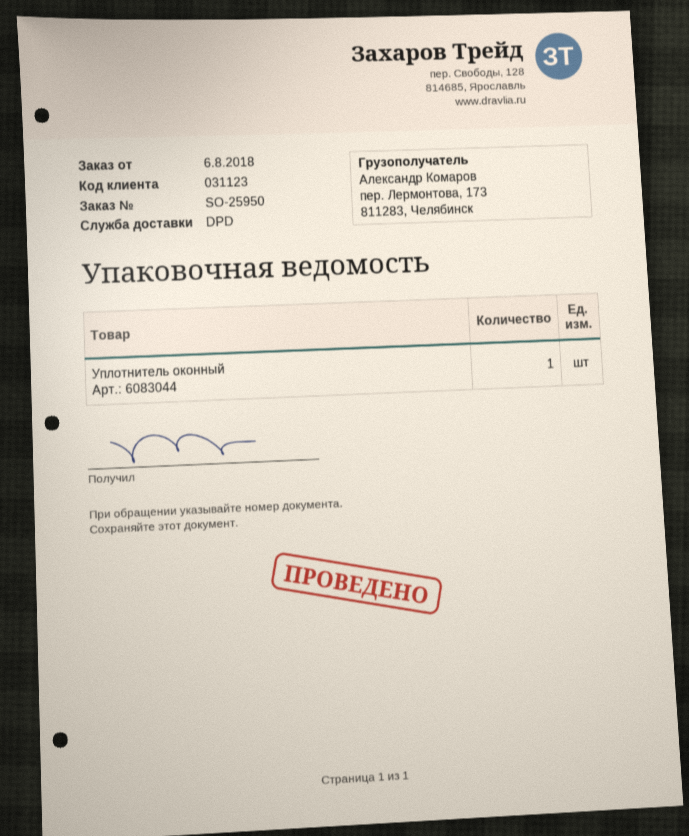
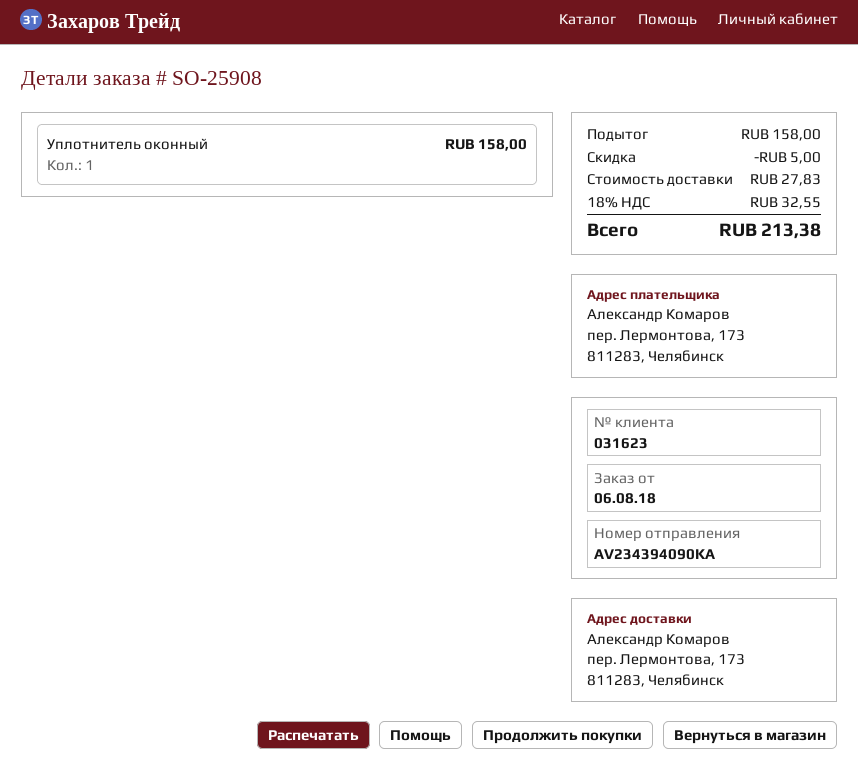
order number: SO-25950 -> SO-25908
customer number: 031123 -> 031623

